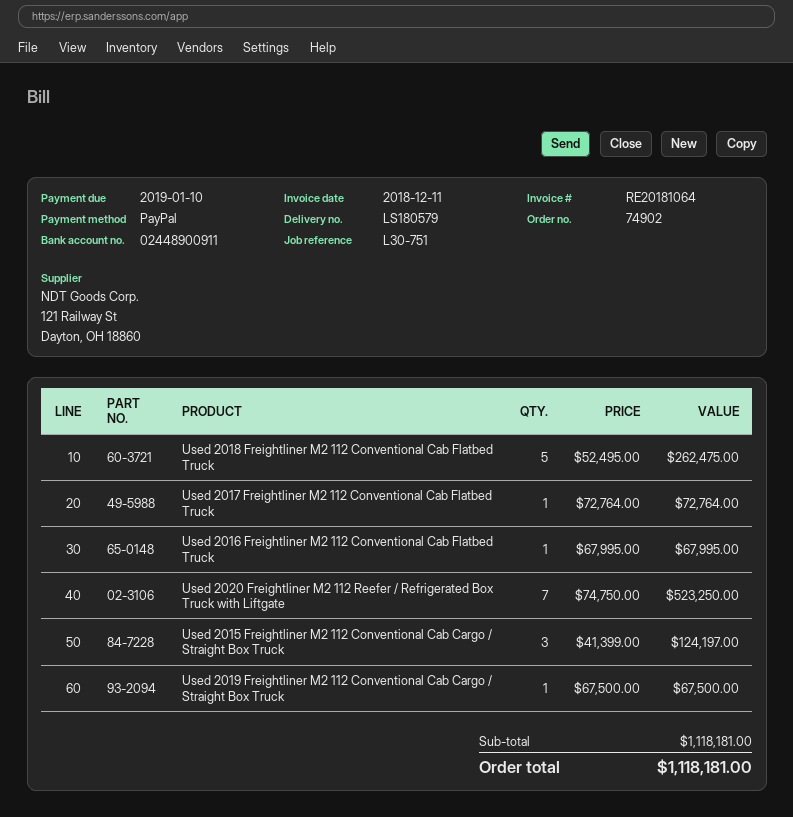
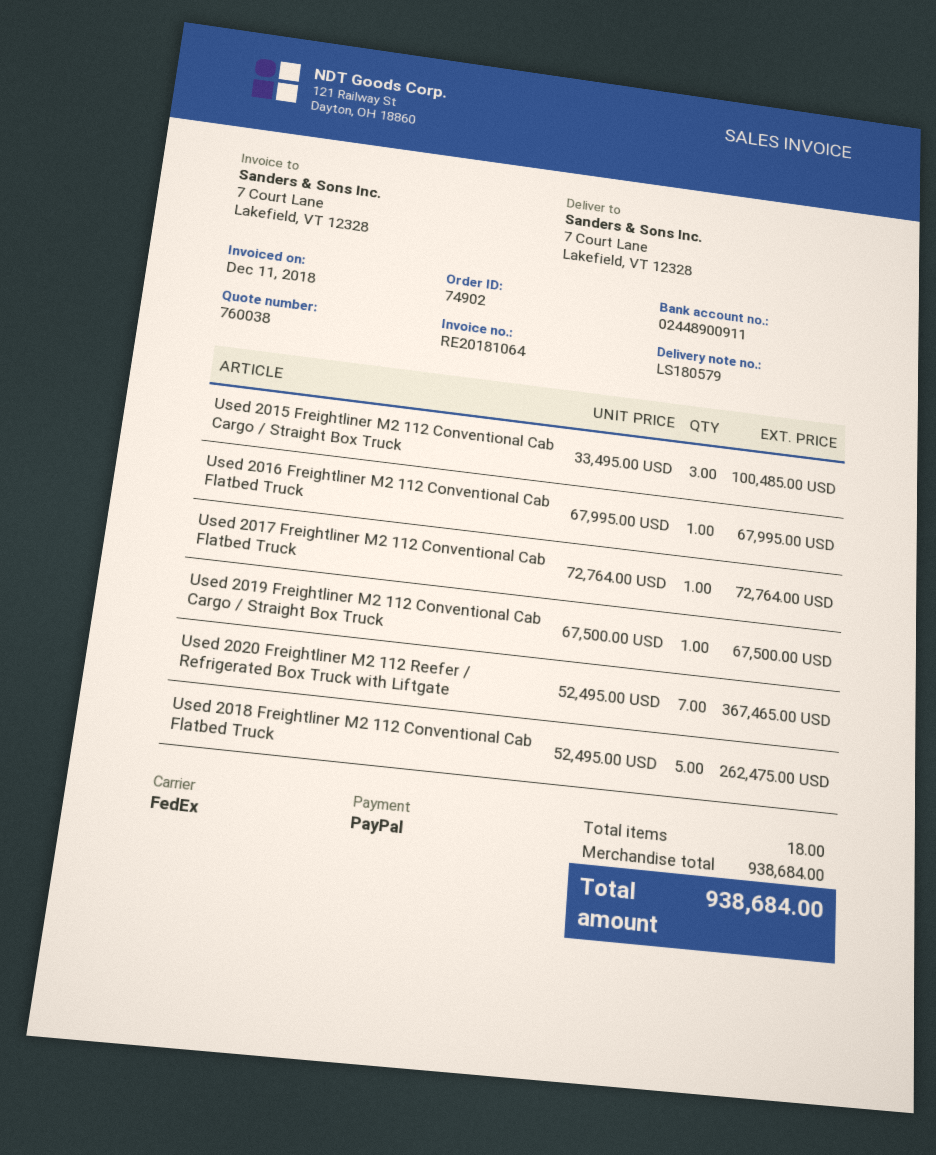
Used 2020 Freightliner M2 112 Reefer / Refrigerated Box Truck with Liftgate: 7 x 74750.00 = 523250.00 -> 7 x 52495.00 = 367465.00
Used 2015 Freightliner M2 112 Conventional Cab Cargo / Straight Box Truck: 3 x 41399.00 = 124197.00 -> 3 x 33495.00 = 100485.00
subtotal: 1118181.00 -> 938684.00
total: 1118181.00 -> 938684.00

